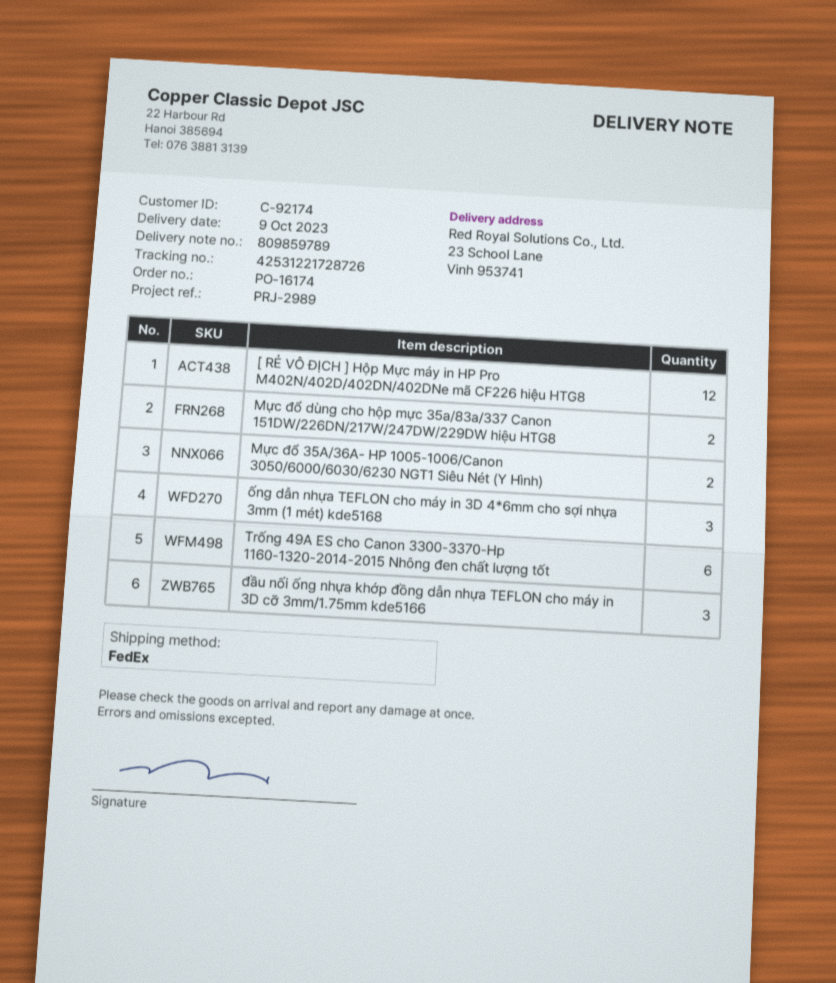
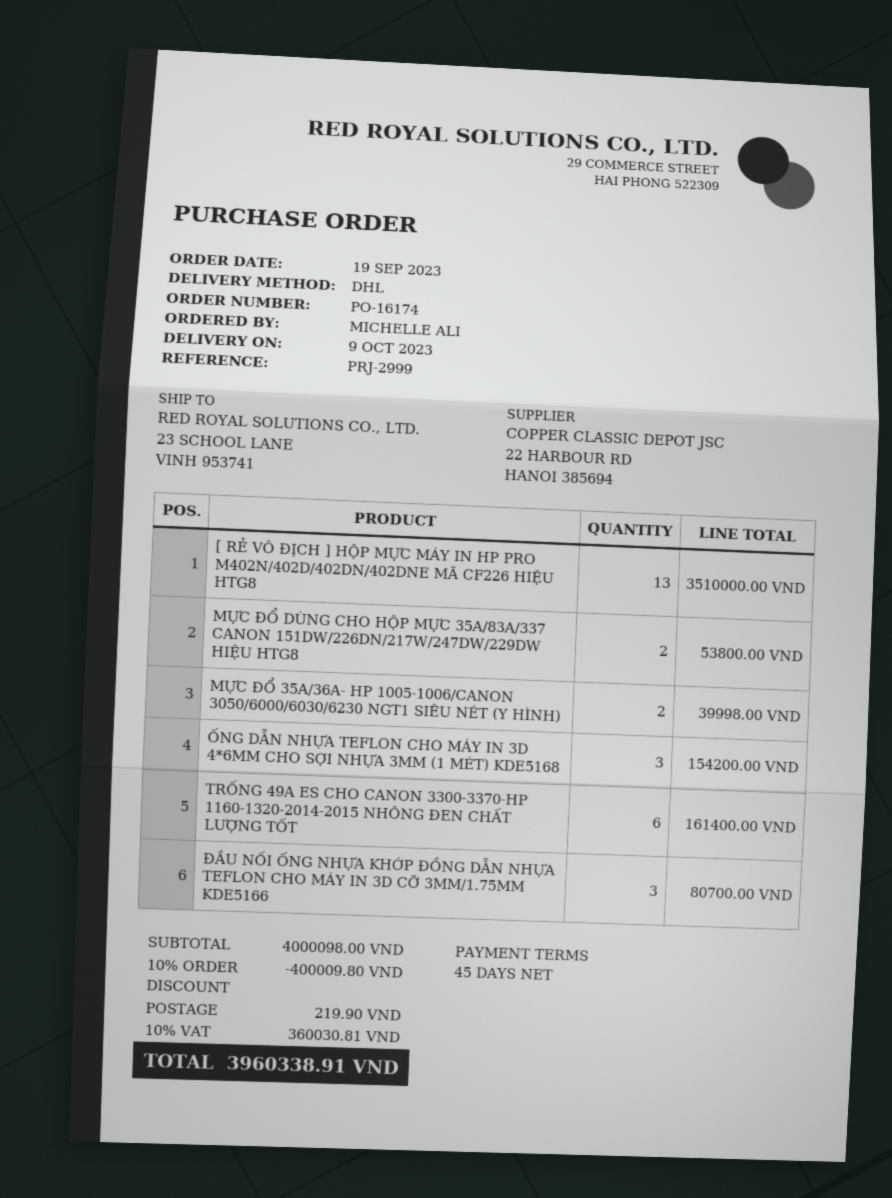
reference: PRJ-2989 -> PRJ-2999
shipping method: FedEx -> DHL
[ RẺ VÔ ĐỊCH ] Hộp Mực máy in HP Pro M402N/402D/402DN/402DNe mã CF226 hiệu HTG8: 12 -> 13

